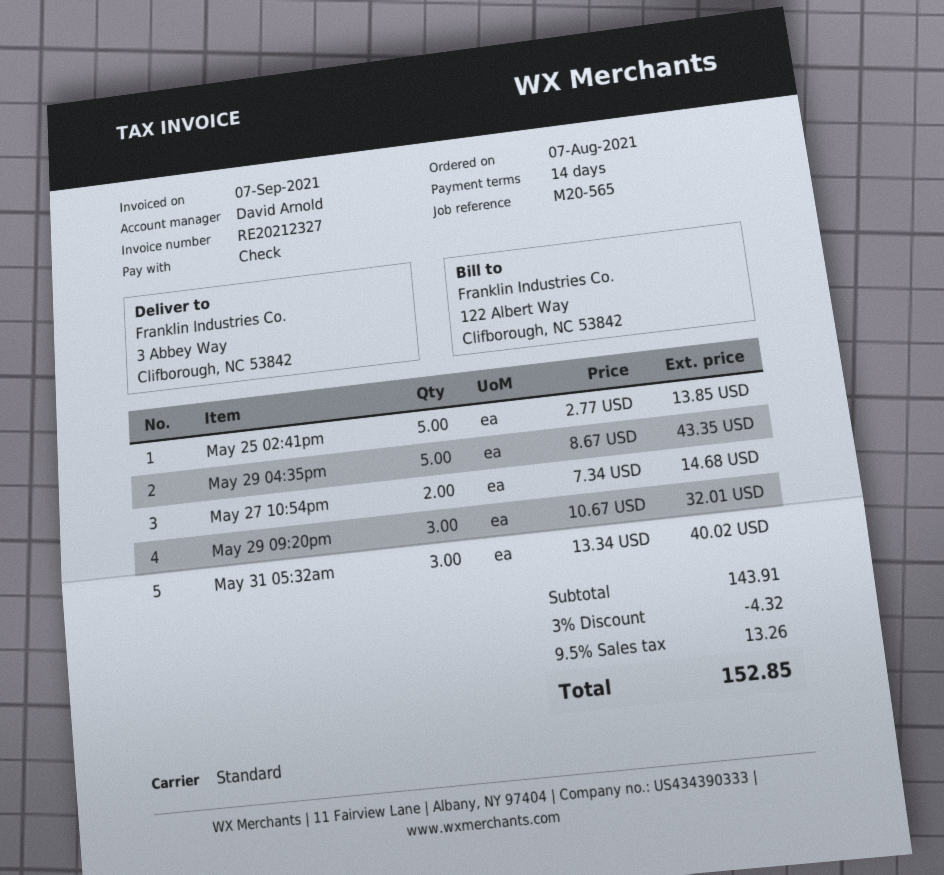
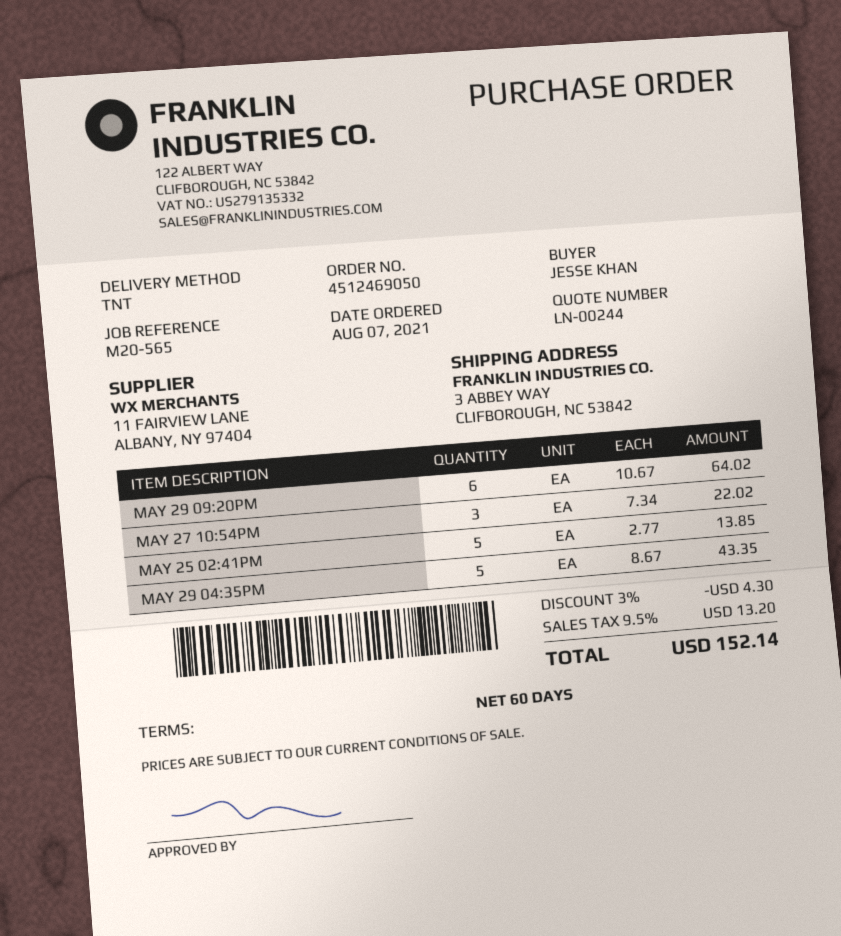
payment terms: 14 days -> 60 days
shipping method: standard -> TNT
May 27 10:54pm: 2 x 7.34 = 14.68 -> 3 x 7.34 = 22.02
May 29 09:20pm: 3 x 10.67 = 32.01 -> 6 x 10.67 = 64.02
May 31 05:32am: 3 x 13.34 = 40.02 -> none
discount: 3% = 4.32 -> 3% = 4.30
tax: 9.5% = 13.26 -> 9.5% = 13.20
total: 152.85 -> 152.14

